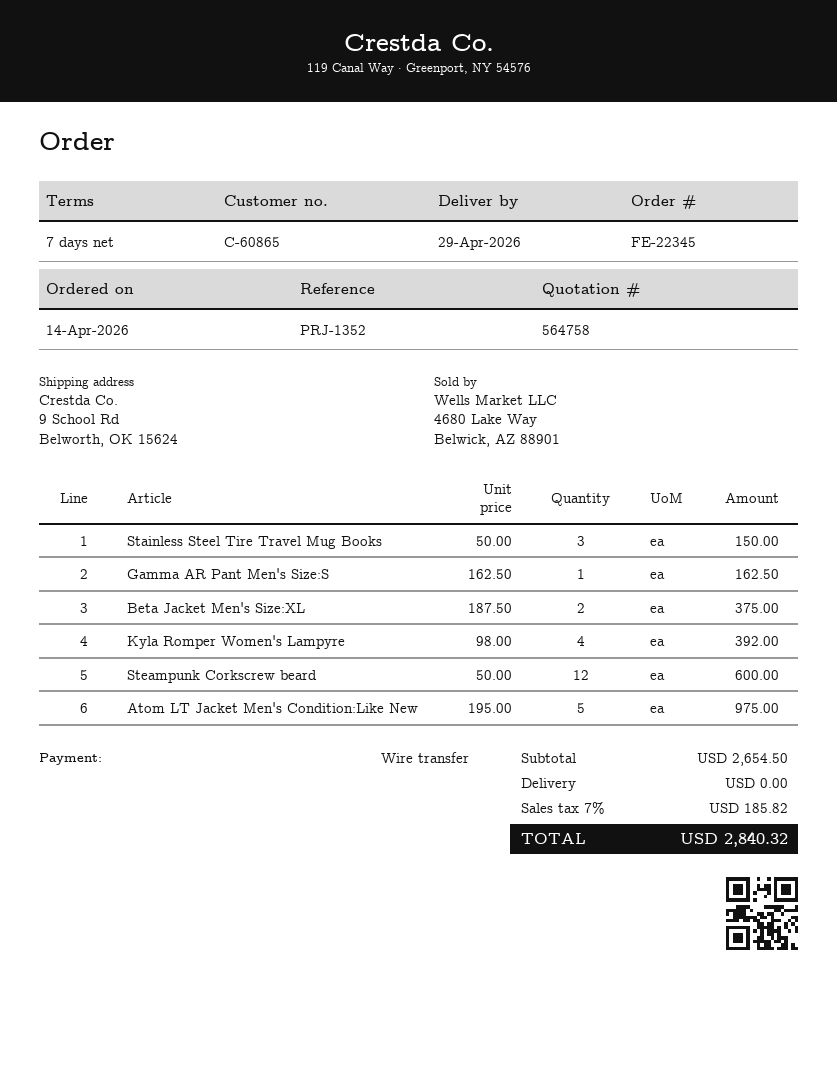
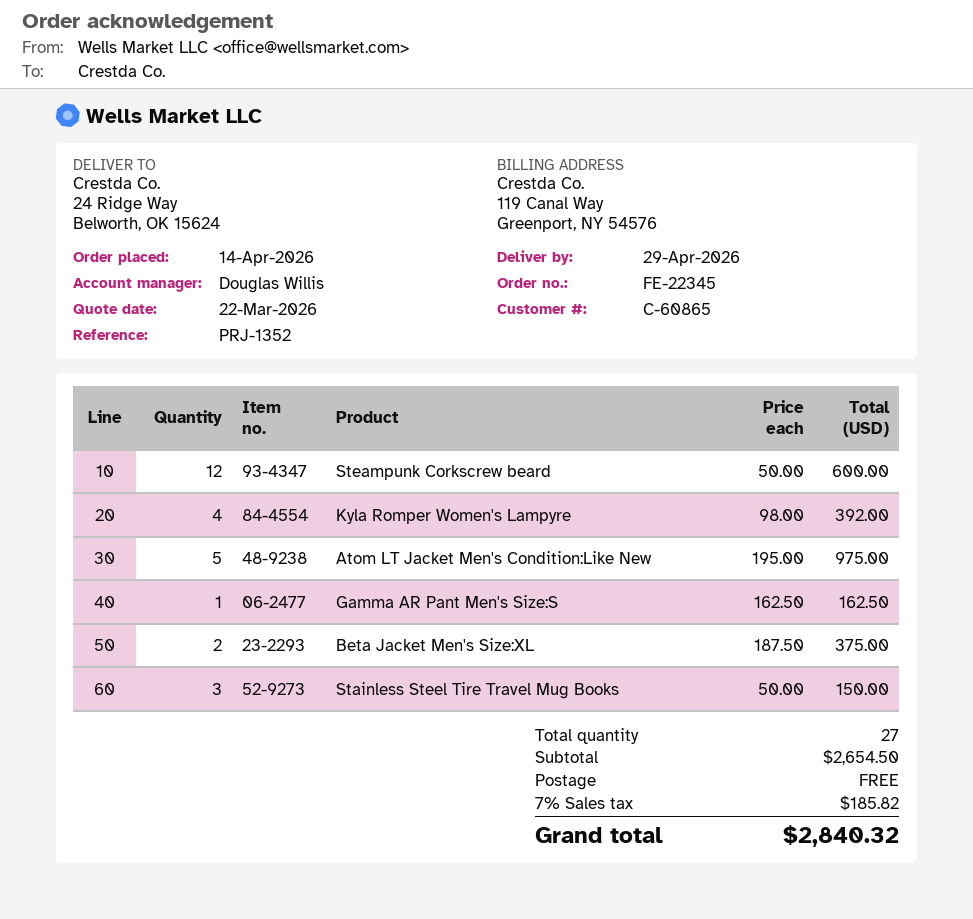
ship to: 9 School Rd, Belworth, OK 15624 -> 24 Ridge Way, Belworth, OK 15624

